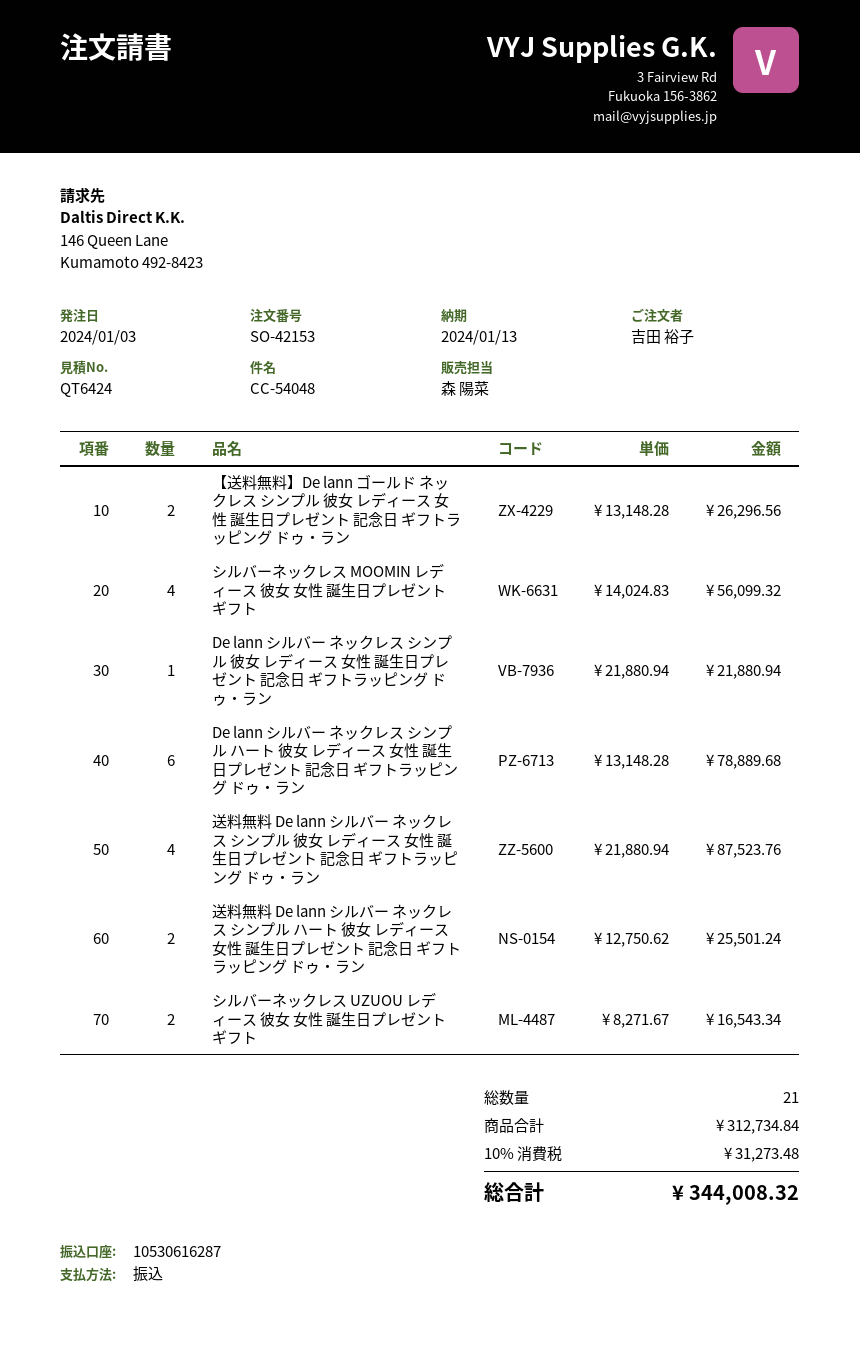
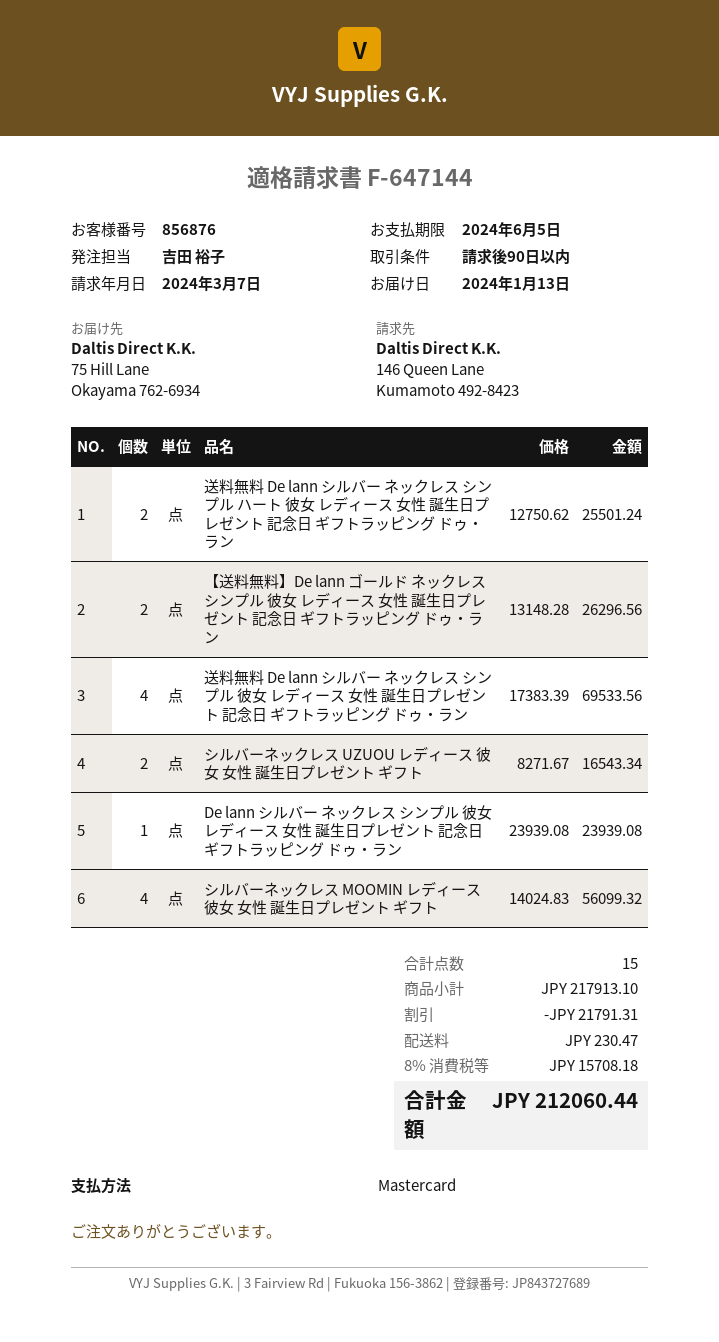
payment method: bank transfer -> Mastercard
De lann シルバー ネックレス シンプル 彼女 レディース 女性 誕生日プレゼント 記念日 ギフトラッピング ドゥ・ラン: 1 x 21880.94 = 21880.94 -> 1 x 23939.08 = 23939.08
De lann シルバー ネックレス シンプル ハート 彼女 レディース 女性 誕生日プレゼント 記念日 ギフトラッピング ドゥ・ラン: 6 x 13148.28 = 78889.68 -> none
送料無料 De lann シルバー ネックレス シンプル 彼女 レディース 女性 誕生日プレゼント 記念日 ギフトラッピング ドゥ・ラン: 4 x 21880.94 = 87523.76 -> 4 x 17383.39 = 69533.56
total quantity: 21 -> 15
subtotal: 312734.84 -> 217913.10
discount: none -> 21791.31
shipping: none -> 230.47
tax: 10% = 31273.48 -> 8% = 15708.18
total: 344008.32 -> 212060.44

